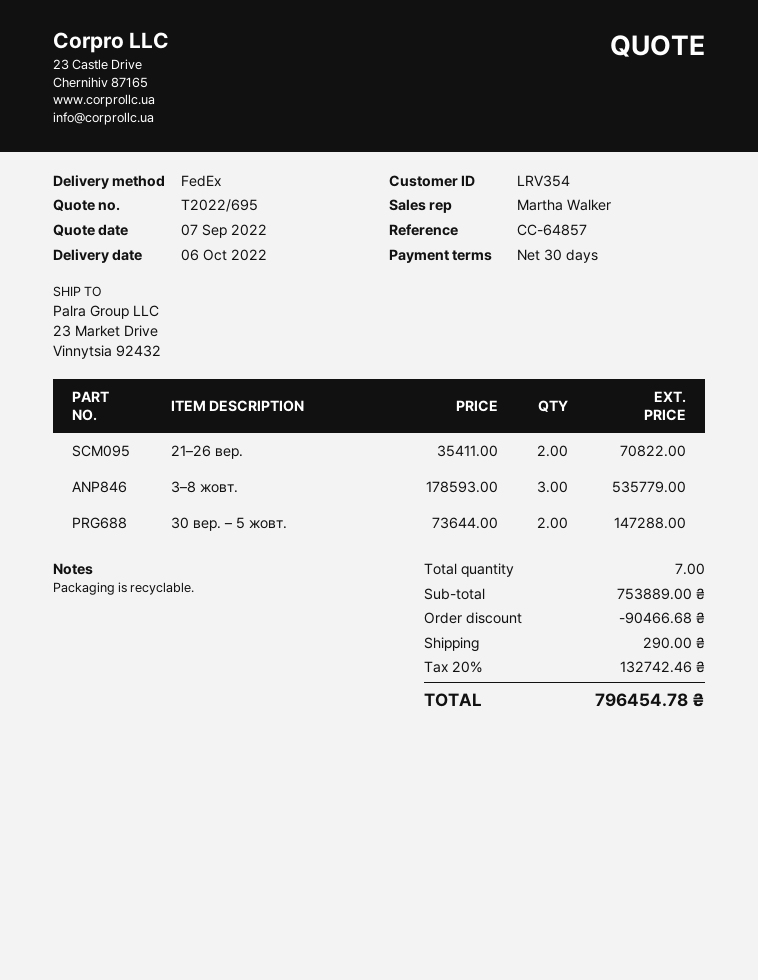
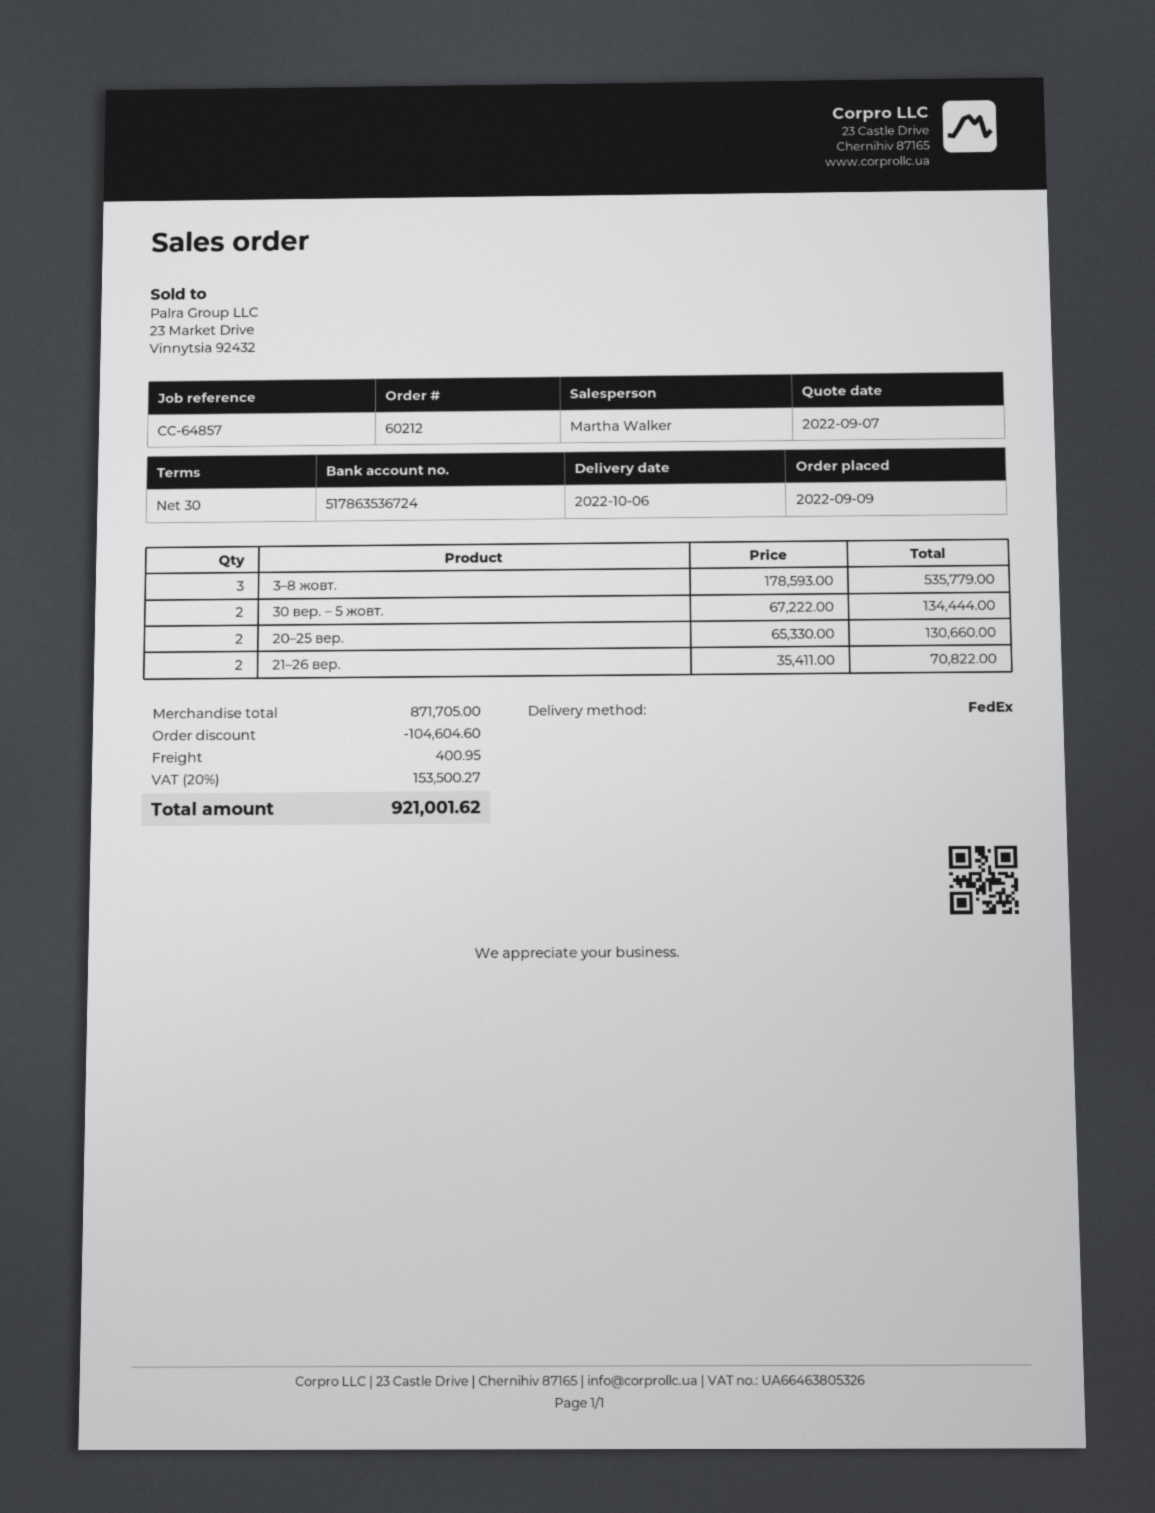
30 вер. – 5 жовт.: 2 x 73644.00 = 147288.00 -> 2 x 67222.00 = 134444.00
20–25 вер.: none -> 2 x 65330.00 = 130660.00
subtotal: 753889.00 -> 871705.00
discount: 90466.68 -> 104604.60
shipping: 290.00 -> 400.95
tax: 20% = 132742.46 -> 20% = 153500.27
total: 796454.78 -> 921001.62

